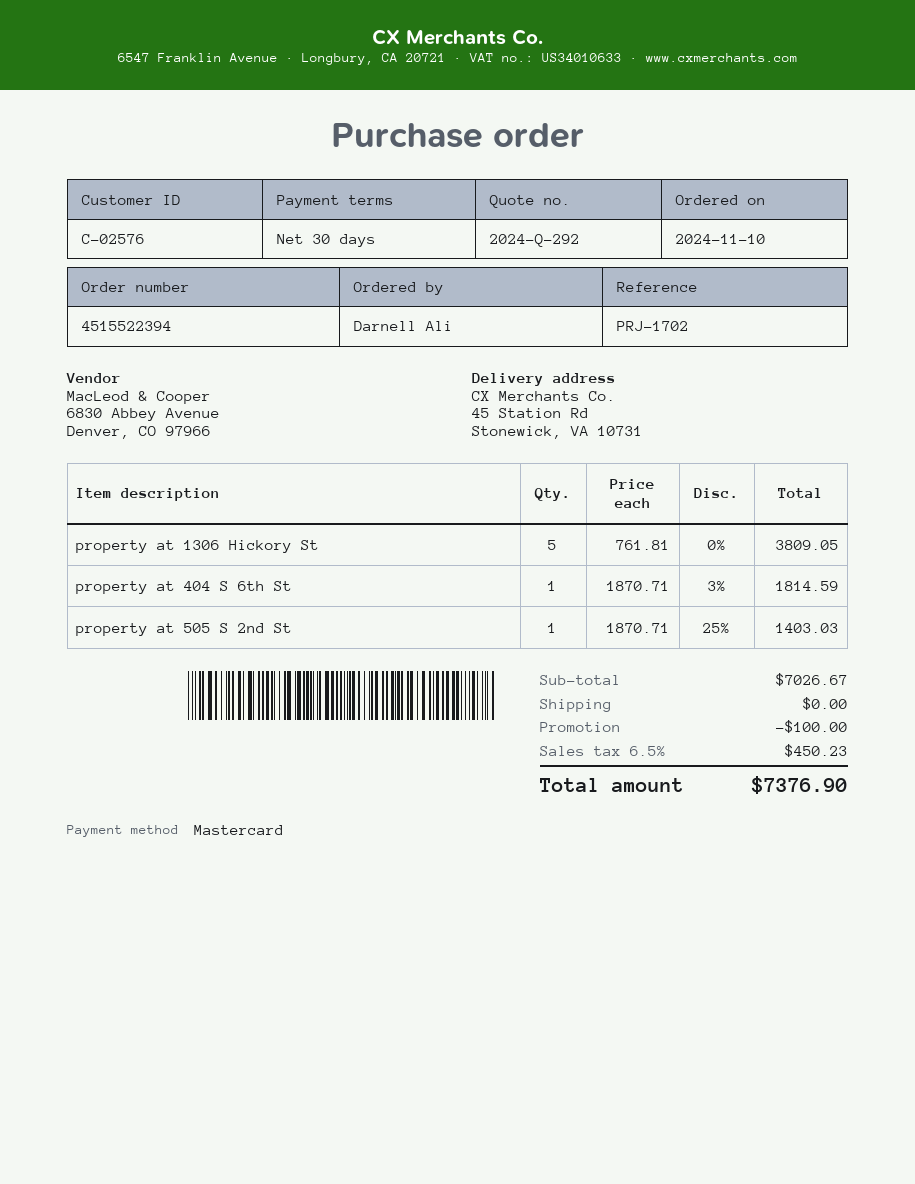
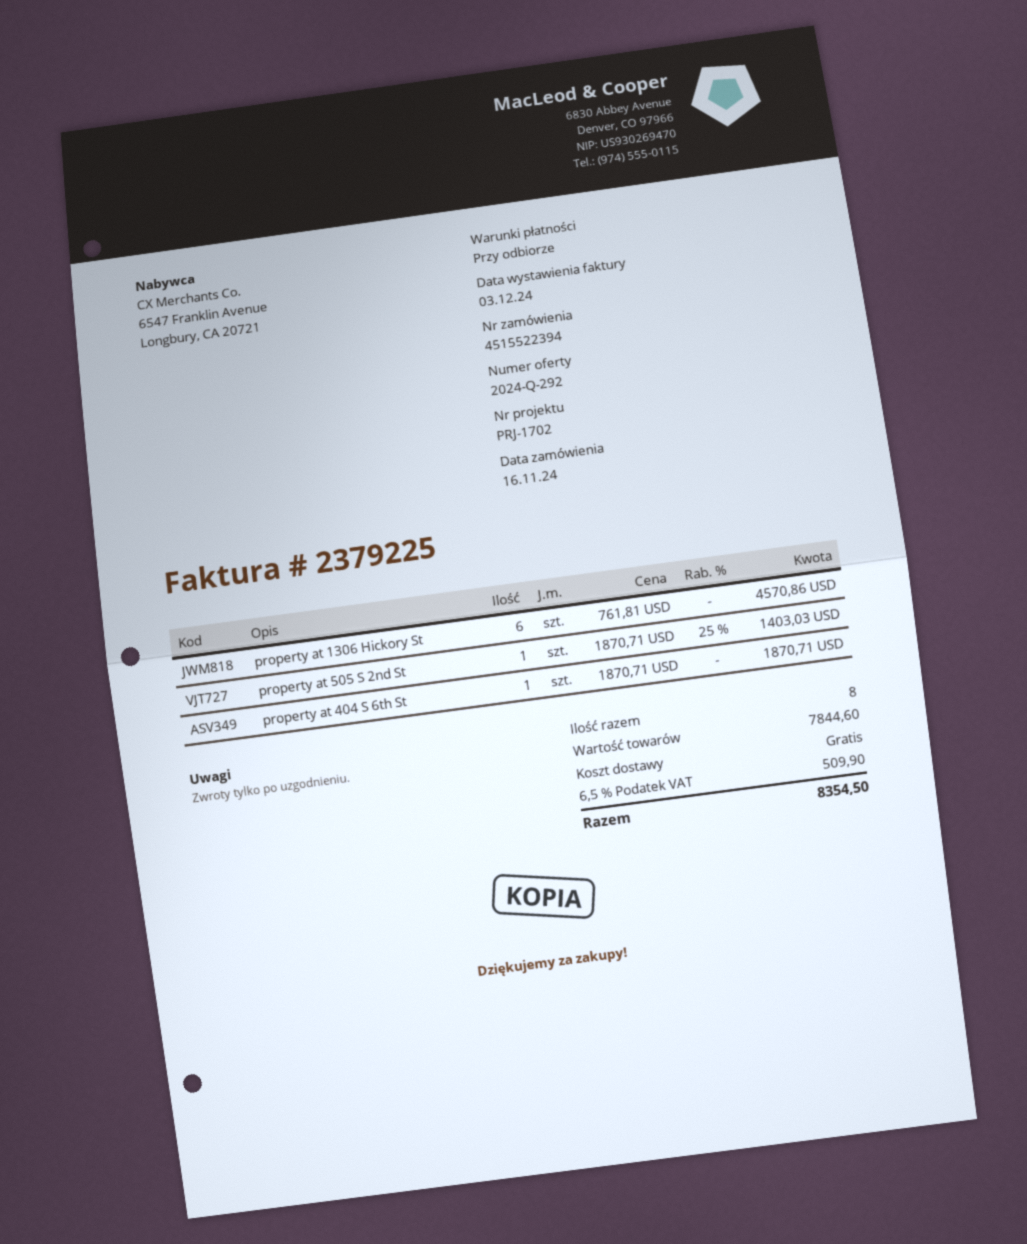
order date: 2024-11-10 -> 2024-11-16
payment terms: 30 days -> on receipt
property at 1306 Hickory St: 5 x 761.81 = 3809.05 -> 6 x 761.81 = 4570.86
property at 404 S 6th St: 1 x 1870.71 - 3% = 1814.59 -> 1 x 1870.71 = 1870.71
subtotal: 7026.67 -> 7844.60
discount: 100.00 -> none
tax: 6.5% = 450.23 -> 6.5% = 509.90
total: 7376.90 -> 8354.50

